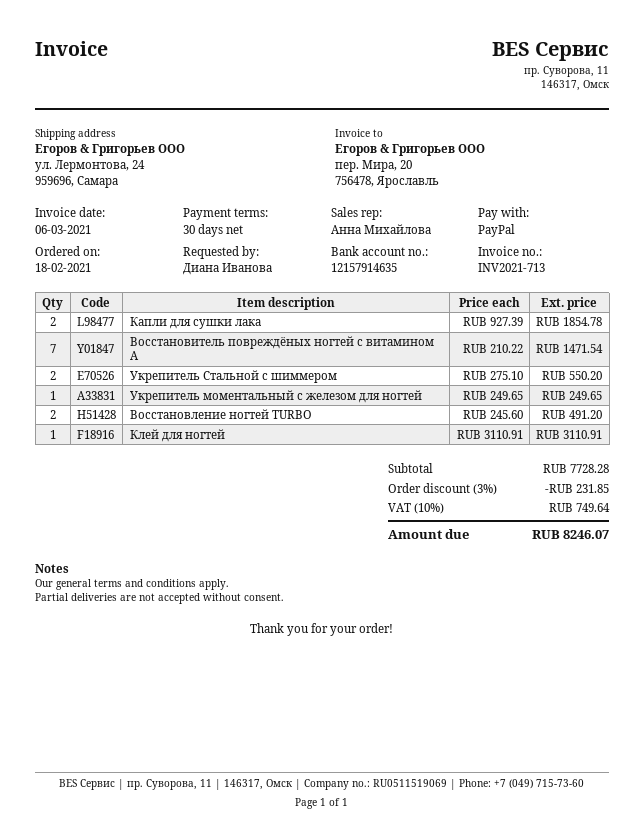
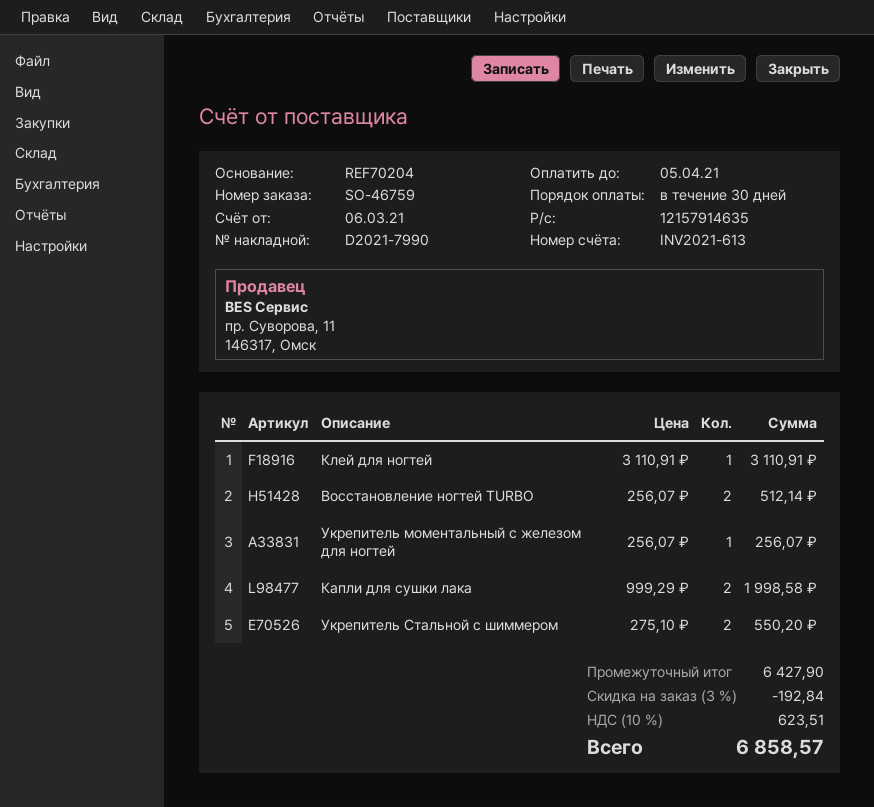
invoice number: INV2021-713 -> INV2021-613
Капли для сушки лака: 2 x 927.39 = 1854.78 -> 2 x 999.29 = 1998.58
Восстановитель повреждёных ногтей c витамином А: 7 x 210.22 = 1471.54 -> none
Укрепитель моментальный с железом для ногтей: 1 x 249.65 = 249.65 -> 1 x 256.07 = 256.07
Восстановление ногтей TURBO: 2 x 245.60 = 491.20 -> 2 x 256.07 = 512.14
subtotal: 7728.28 -> 6427.90
discount: 3% = 231.85 -> 3% = 192.84
tax: 10% = 749.64 -> 10% = 623.51
total: 8246.07 -> 6858.57

